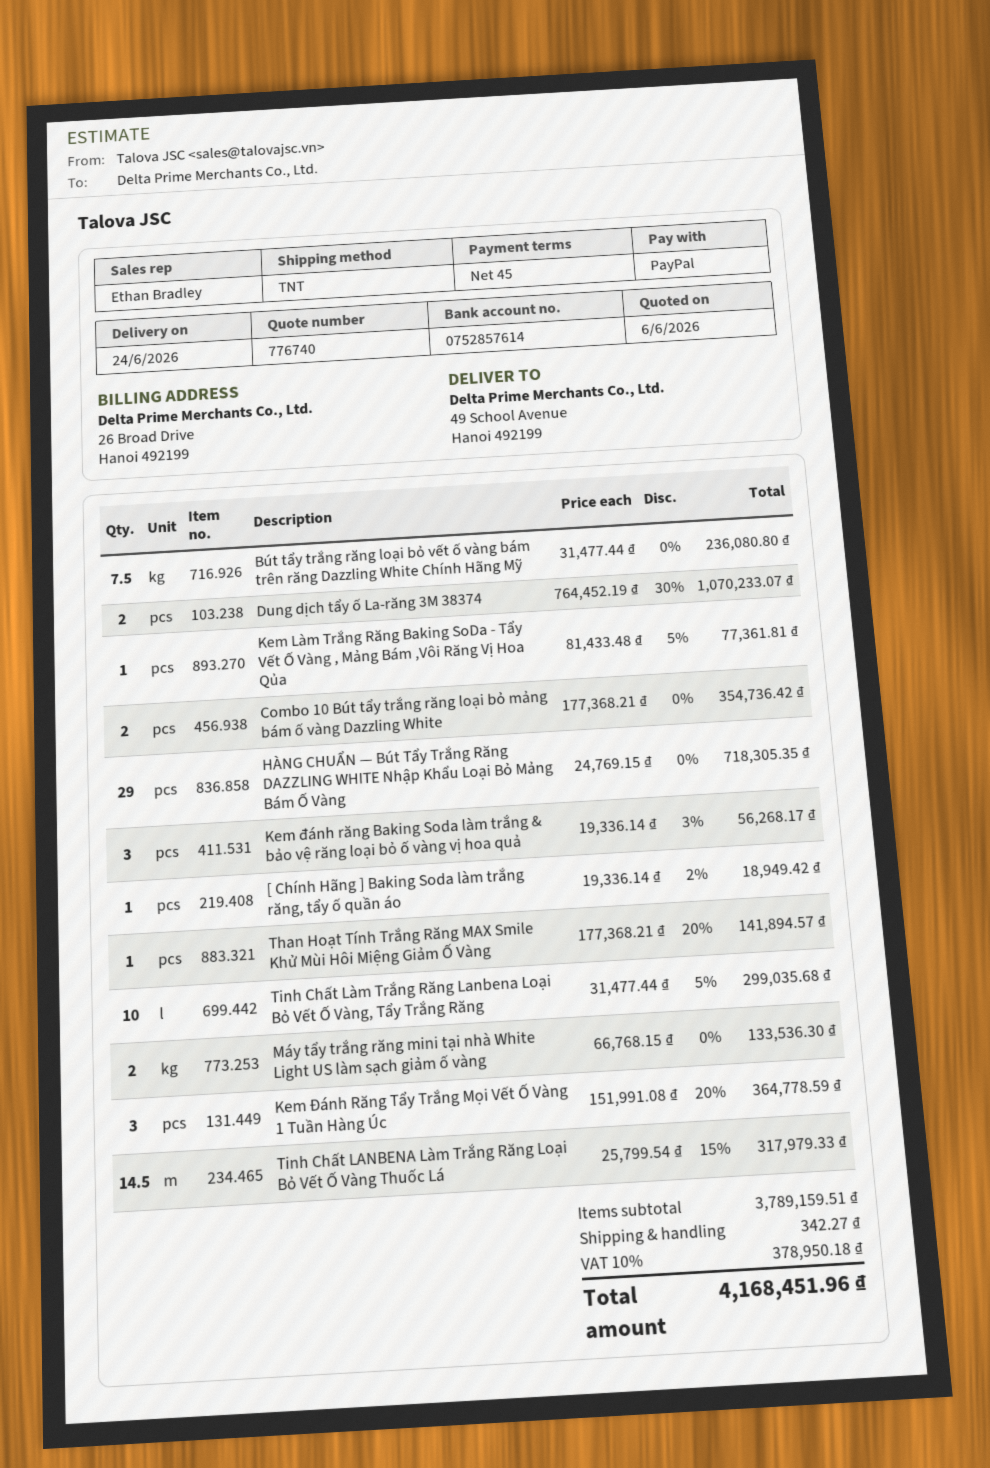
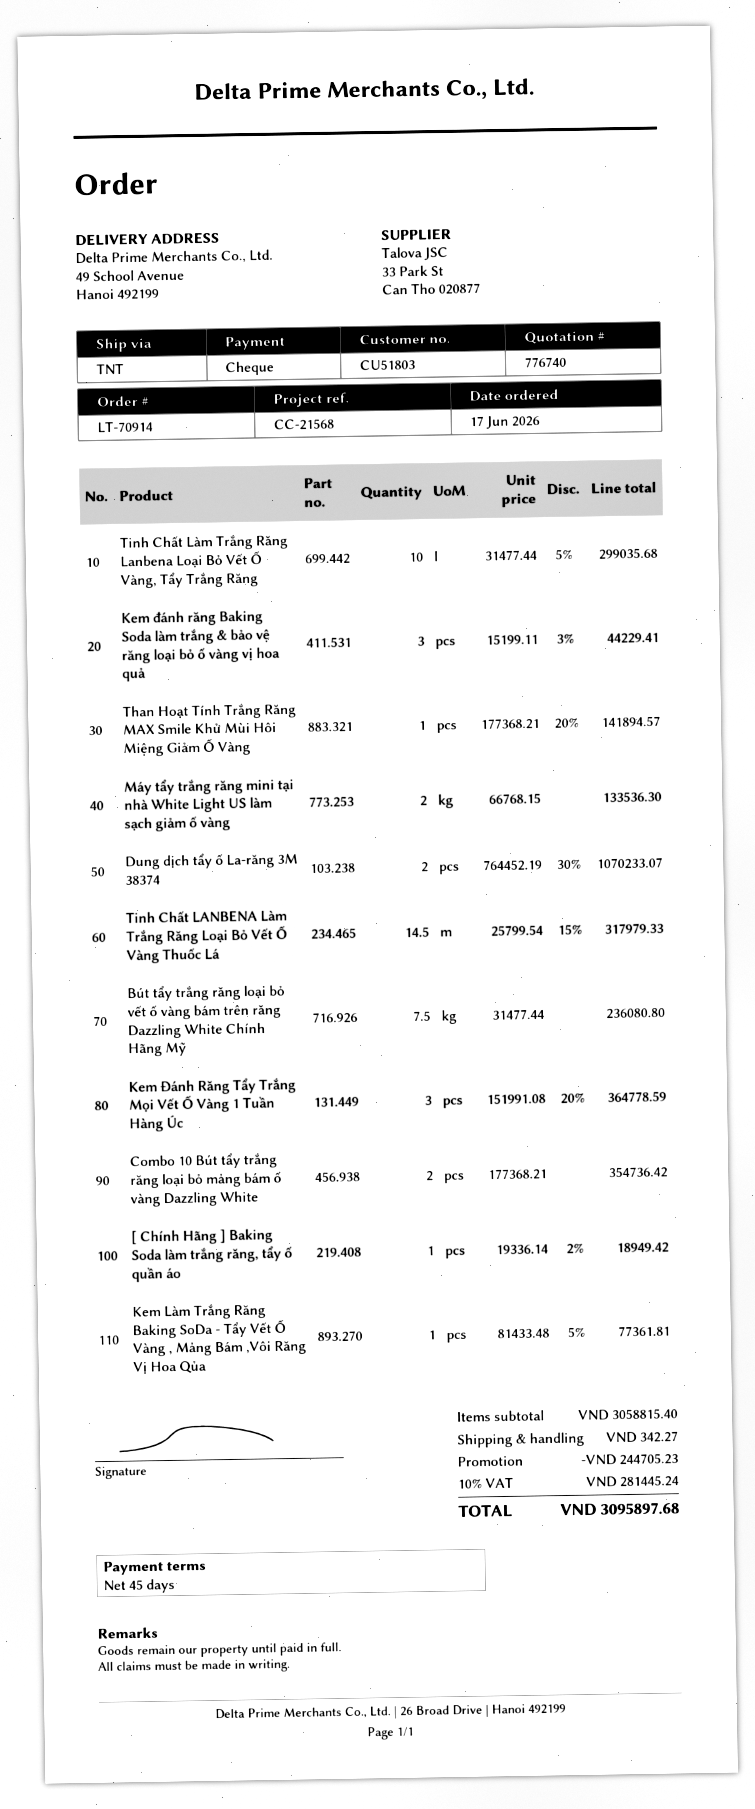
payment method: PayPal -> cheque
HÀNG CHUẨN — Bút Tẩy Trắng Răng DAZZLING WHITE Nhập Khẩu Loại Bỏ Mảng Bám Ố Vàng: 29 x 24769.15 = 718305.35 -> none
Kem đánh răng Baking Soda làm trắng & bảo vệ răng loại bỏ ố vàng vị hoa quả: 3 x 19336.14 - 3% = 56268.17 -> 3 x 15199.11 - 3% = 44229.41
subtotal: 3789159.51 -> 3058815.40
discount: none -> 244705.23
tax: 10% = 378950.18 -> 10% = 281445.24
total: 4168451.96 -> 3095897.68

